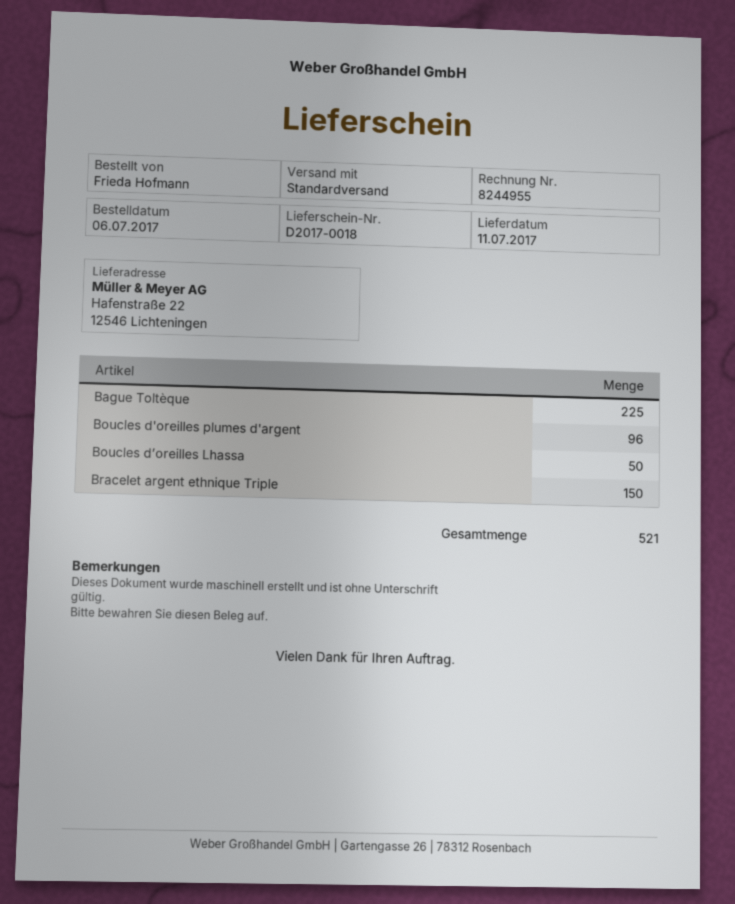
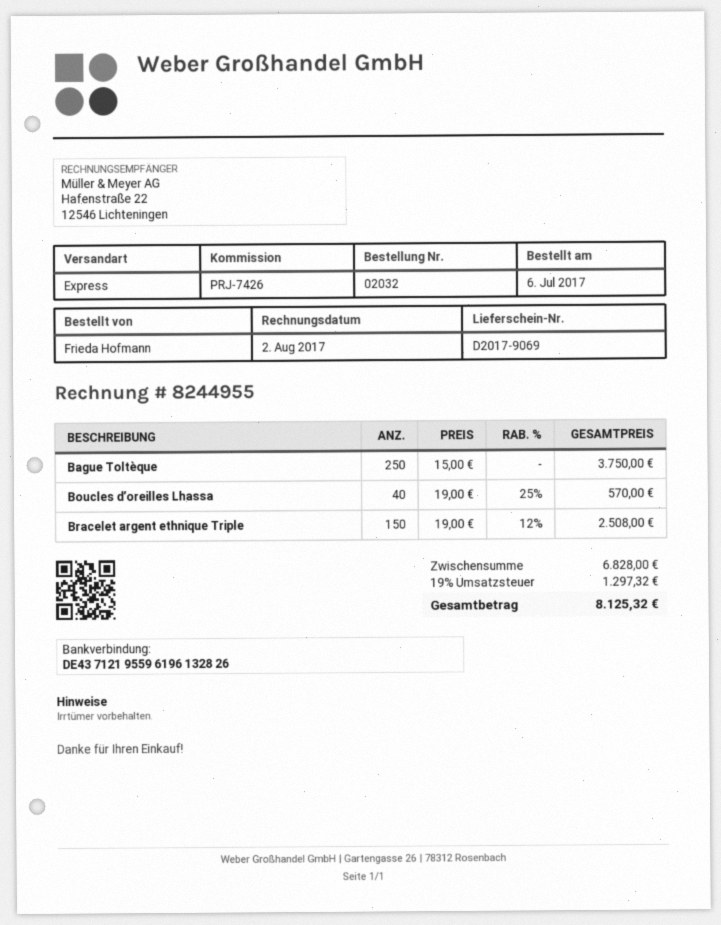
delivery note number: D2017-0018 -> D2017-9069
shipping method: standard -> express
Bague Toltèque: 225 -> 250
Boucles d'oreilles plumes d'argent: 96 -> none
Boucles d’oreilles Lhassa: 50 -> 40

